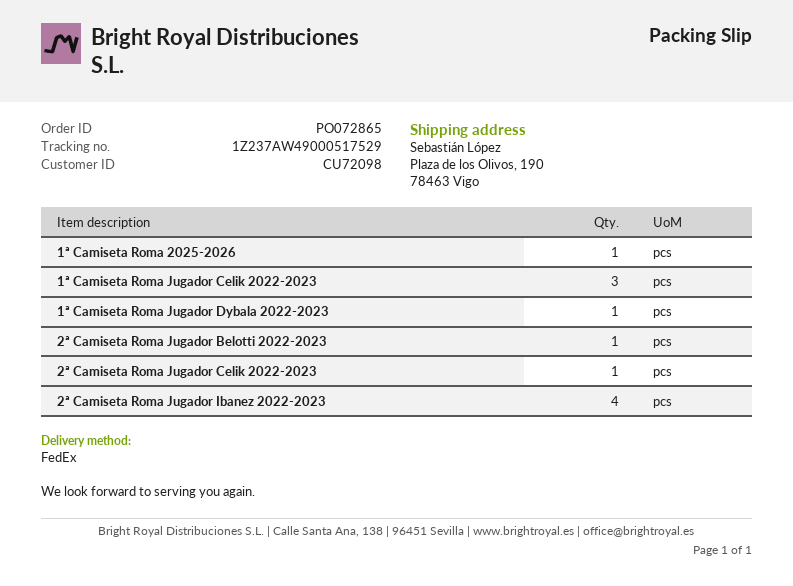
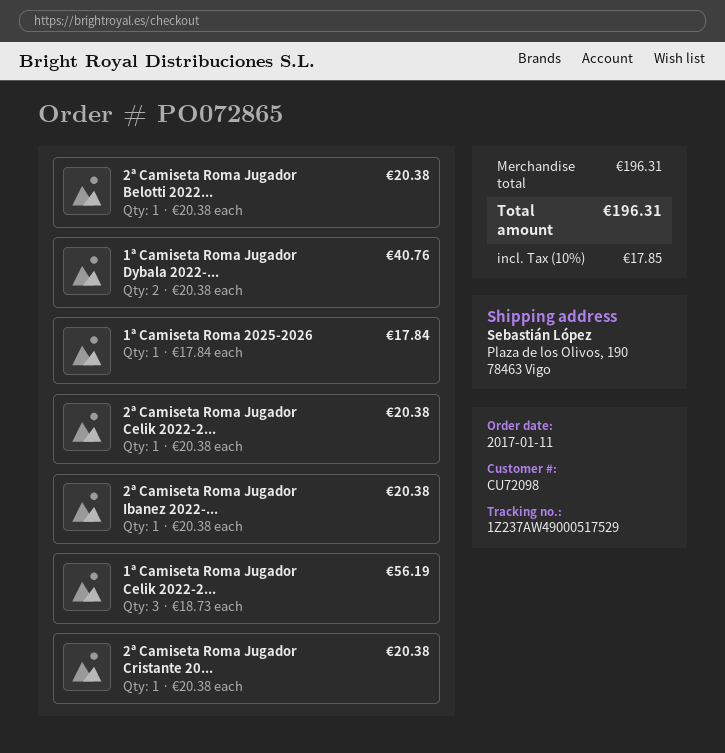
1ª Camiseta Roma Jugador Dybala 2022-2023: 1 -> 2
2ª Camiseta Roma Jugador Ibanez 2022-2023: 4 -> 1
2ª Camiseta Roma Jugador Cristante 20...: none -> 1

